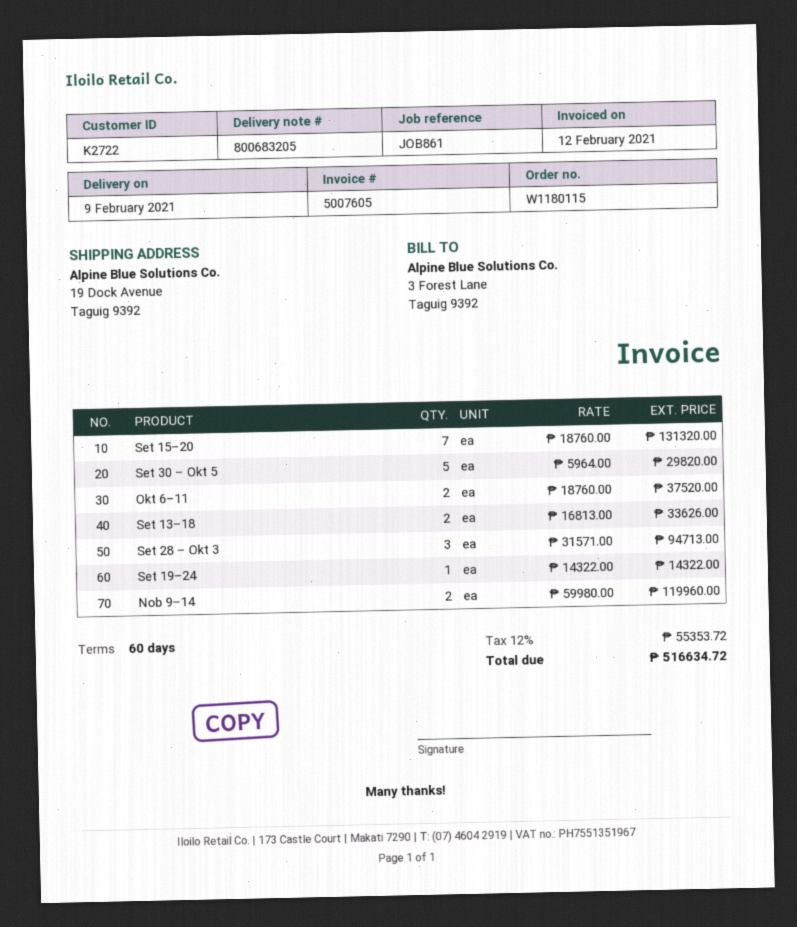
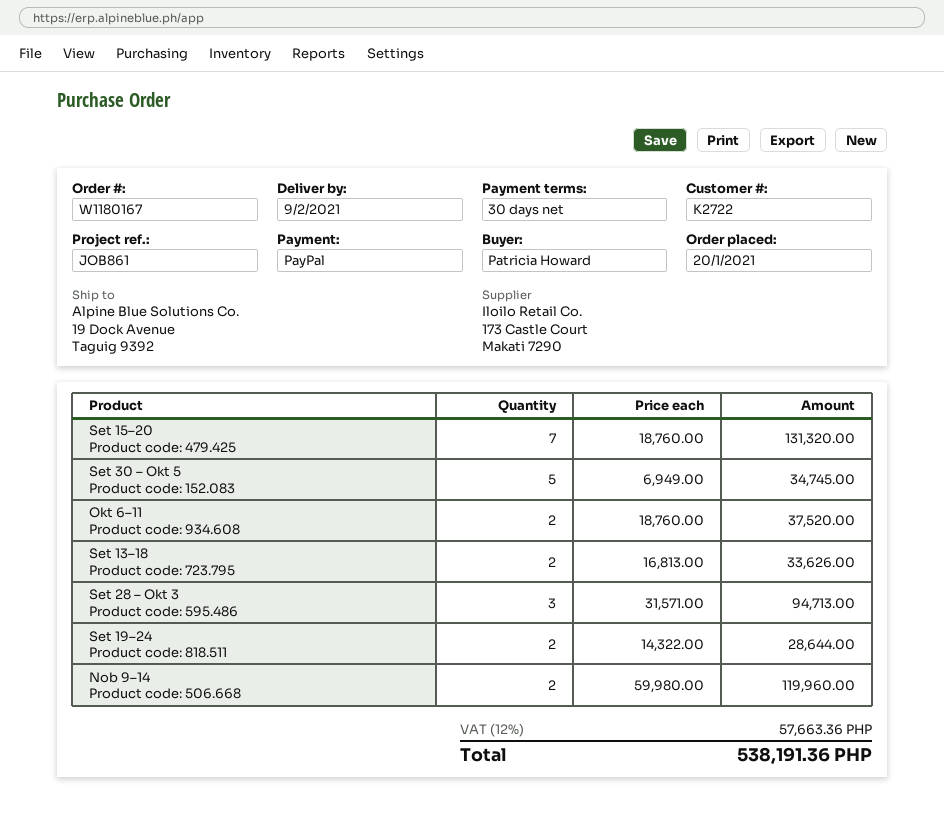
order number: W1180115 -> W1180167
payment terms: 60 days -> 30 days
Set 30 – Okt 5: 5 x 5964.00 = 29820.00 -> 5 x 6949.00 = 34745.00
Set 19–24: 1 x 14322.00 = 14322.00 -> 2 x 14322.00 = 28644.00
tax: 12% = 55353.72 -> 12% = 57663.36
total: 516634.72 -> 538191.36

